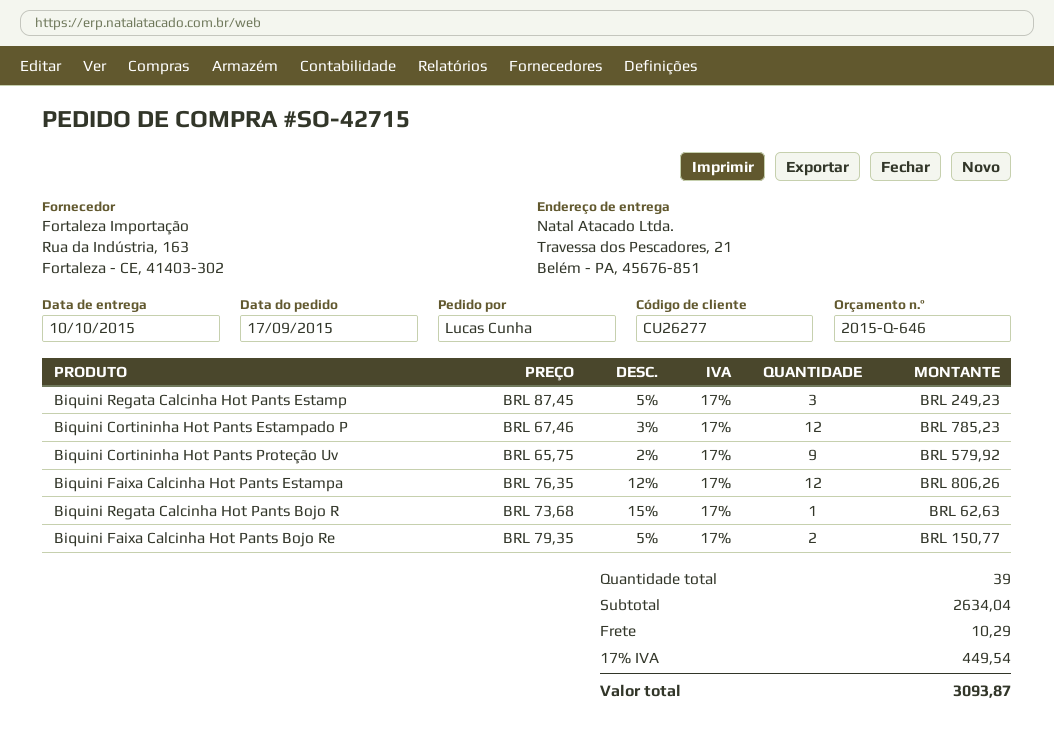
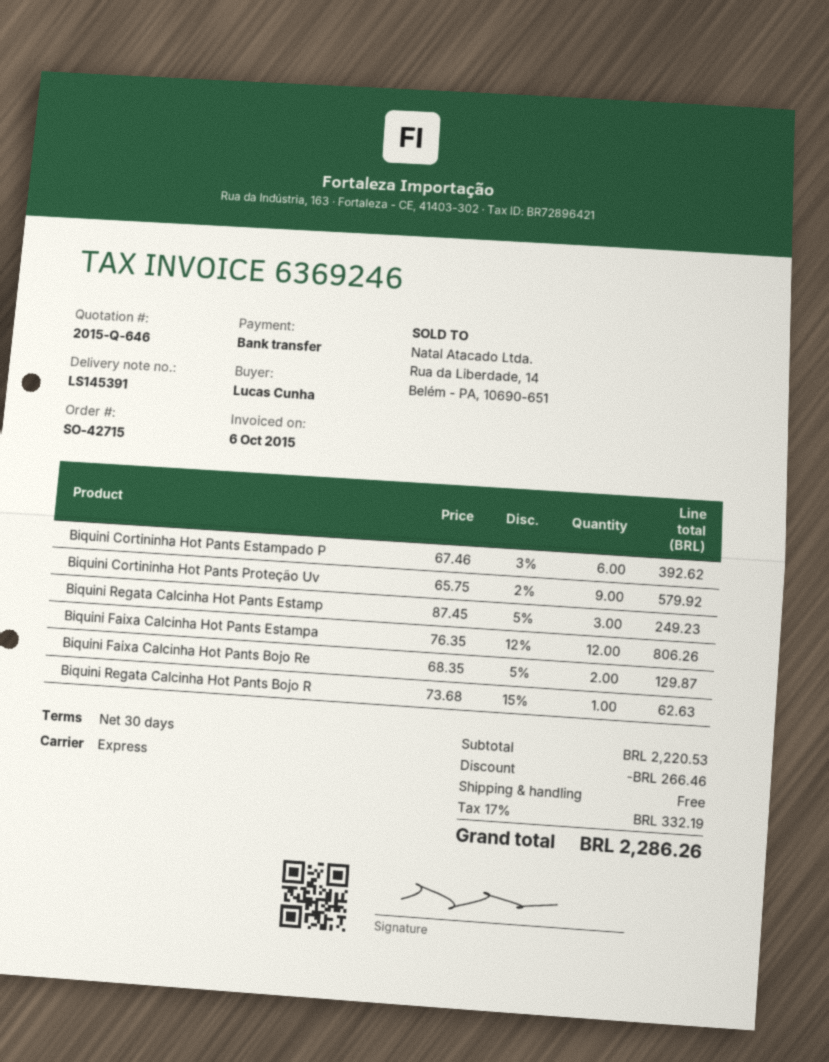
Biquini Cortininha Hot Pants Estampado P: 12 x 67.46 - 3% = 785.23 -> 6 x 67.46 - 3% = 392.62
Biquini Faixa Calcinha Hot Pants Bojo Re: 2 x 79.35 - 5% = 150.77 -> 2 x 68.35 - 5% = 129.87
subtotal: 2634.04 -> 2220.53
discount: none -> 266.46
shipping: 10.29 -> 0.00
tax: 17% = 449.54 -> 17% = 332.19
total: 3093.87 -> 2286.26

